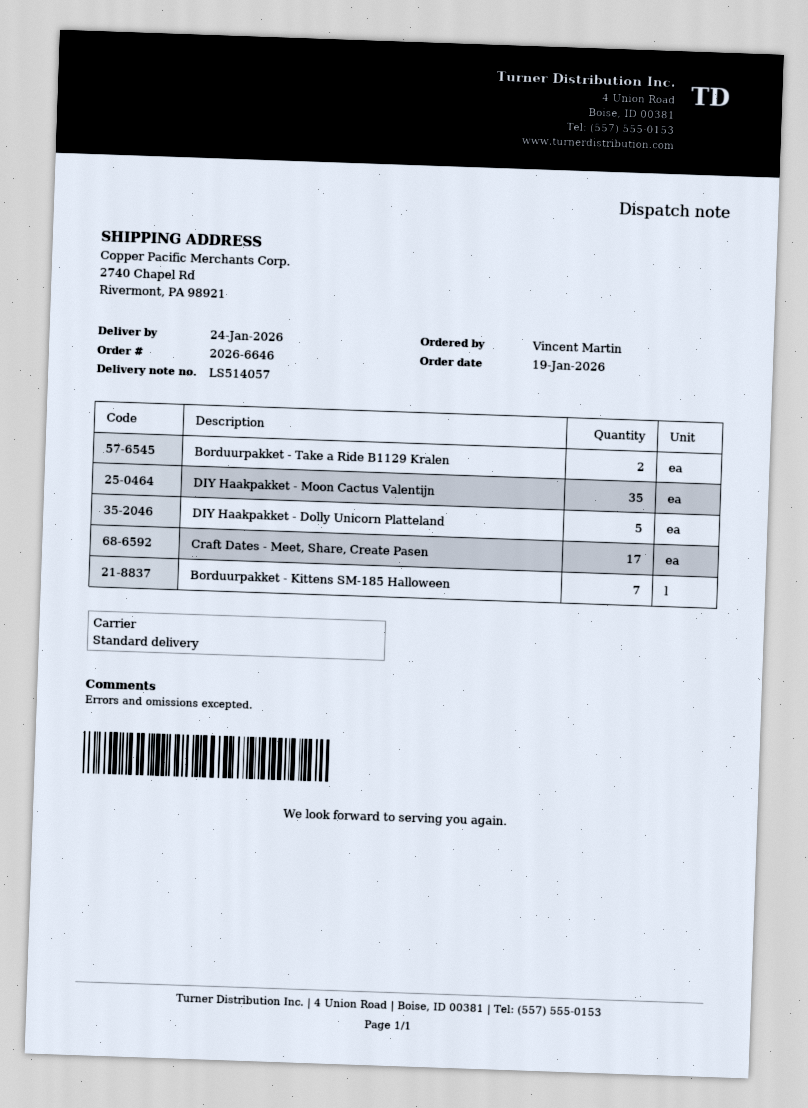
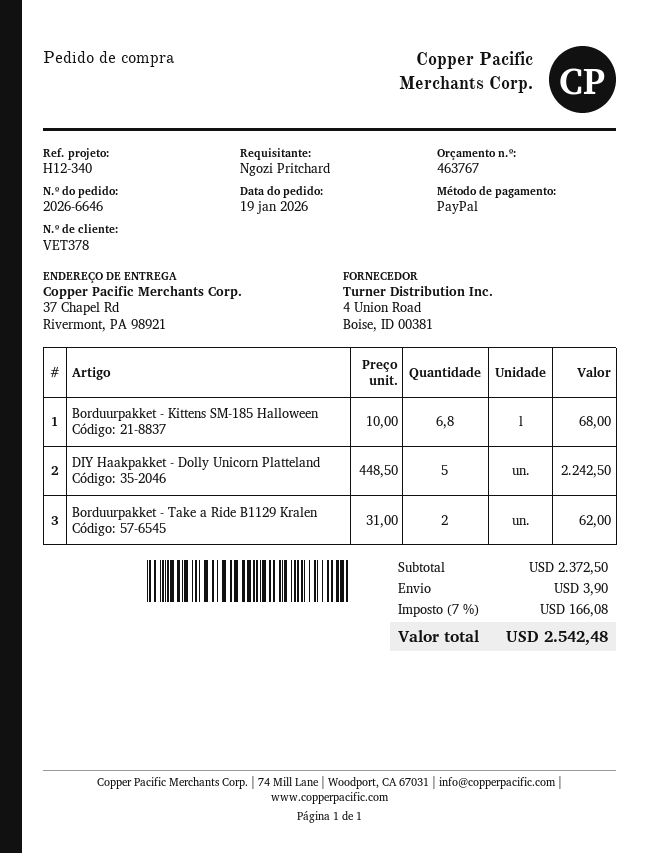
ordered by: Vincent Martin -> Ngozi Pritchard
ship to: 2740 Chapel Rd, Rivermont, PA 98921 -> 37 Chapel Rd, Rivermont, PA 98921
DIY Haakpakket - Moon Cactus Valentijn: 35 -> none
Craft Dates - Meet, Share, Create Pasen: 17 -> none
Borduurpakket - Kittens SM-185 Halloween: 7 -> 6.8

